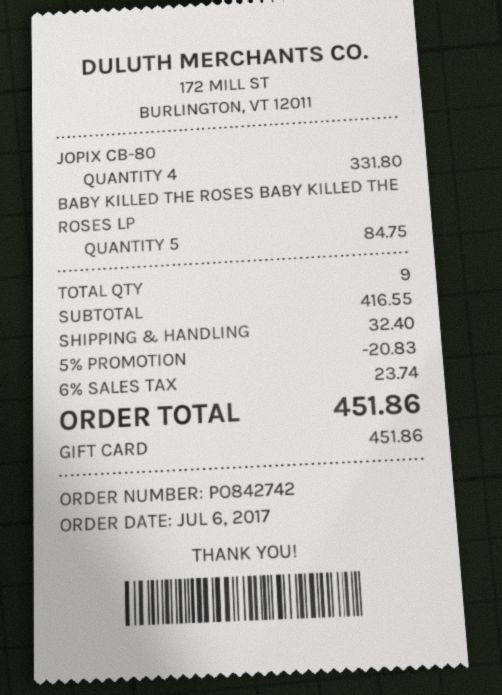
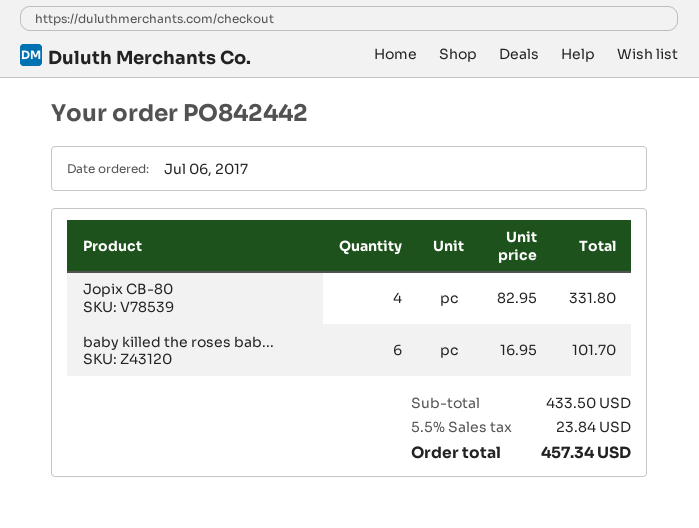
order number: PO842742 -> PO842442
BABY KILLED THE ROSES BABY KILLED THE ROSES LP: 5 for 84.75 -> 6 for 101.70
subtotal: 416.55 -> 433.50
discount: 5% = 20.83 -> none
shipping: 32.40 -> none
tax: 6% = 23.74 -> 5.5% = 23.84
total: 451.86 -> 457.34

